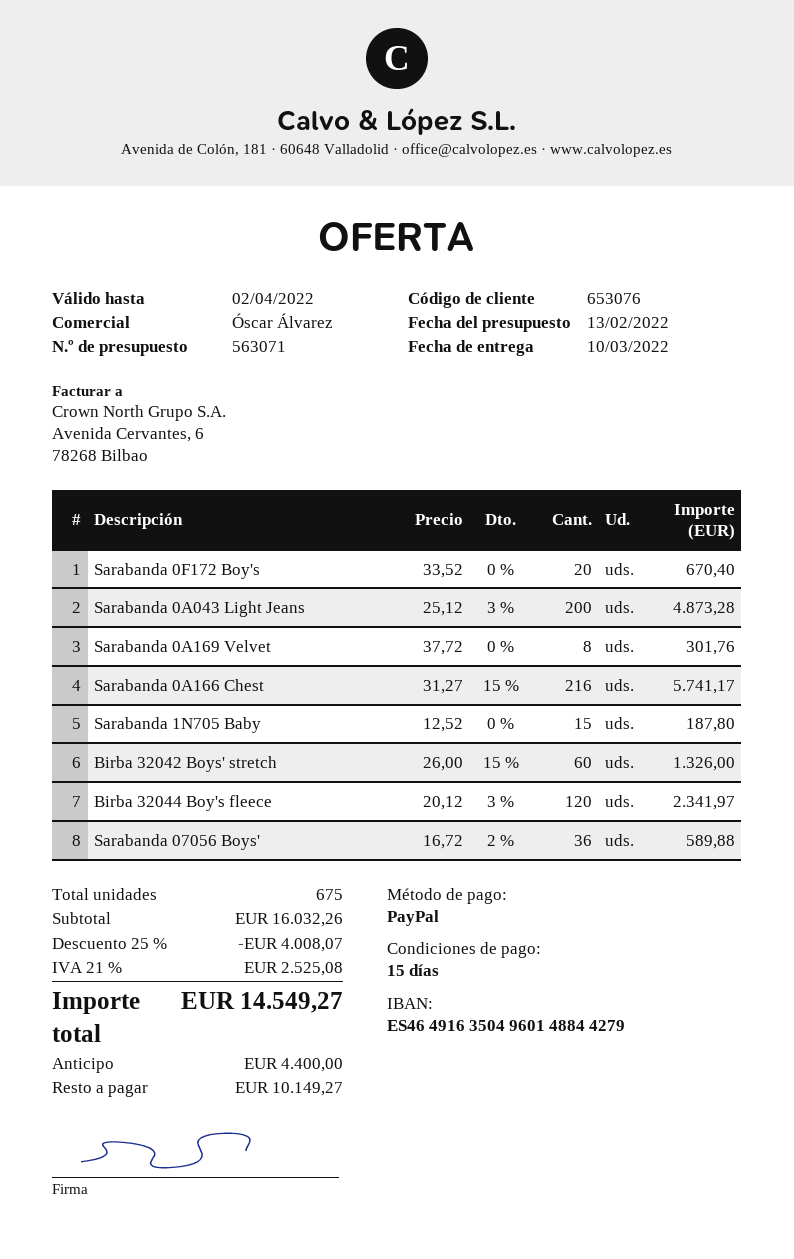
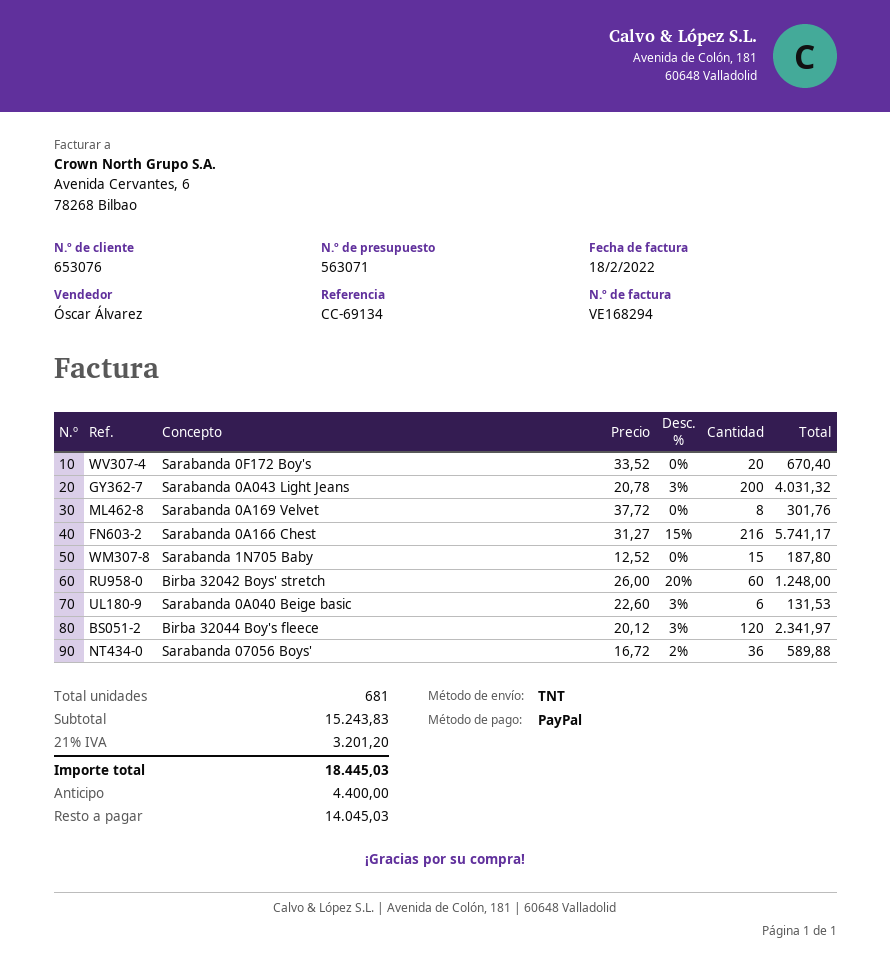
Sarabanda 0A043 Light Jeans: 200 x 25.12 - 3% = 4873.28 -> 200 x 20.78 - 3% = 4031.32
Birba 32042 Boys' stretch: 60 x 26.00 - 15% = 1326.00 -> 60 x 26.00 - 20% = 1248.00
Sarabanda 0A040 Beige basic: none -> 6 x 22.60 - 3% = 131.53
total quantity: 675 -> 681
subtotal: 16032.26 -> 15243.83
discount: 25% = 4008.07 -> none
tax: 21% = 2525.08 -> 21% = 3201.20
total: 14549.27 -> 18445.03
balance: 10149.27 -> 14045.03

